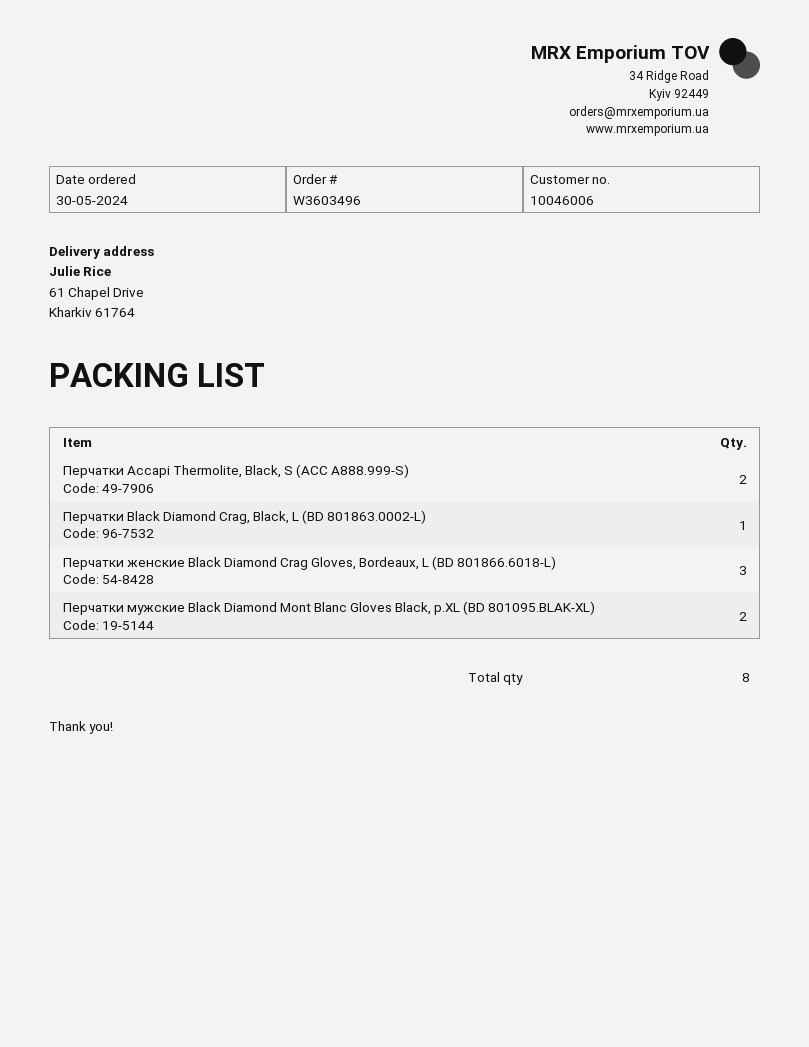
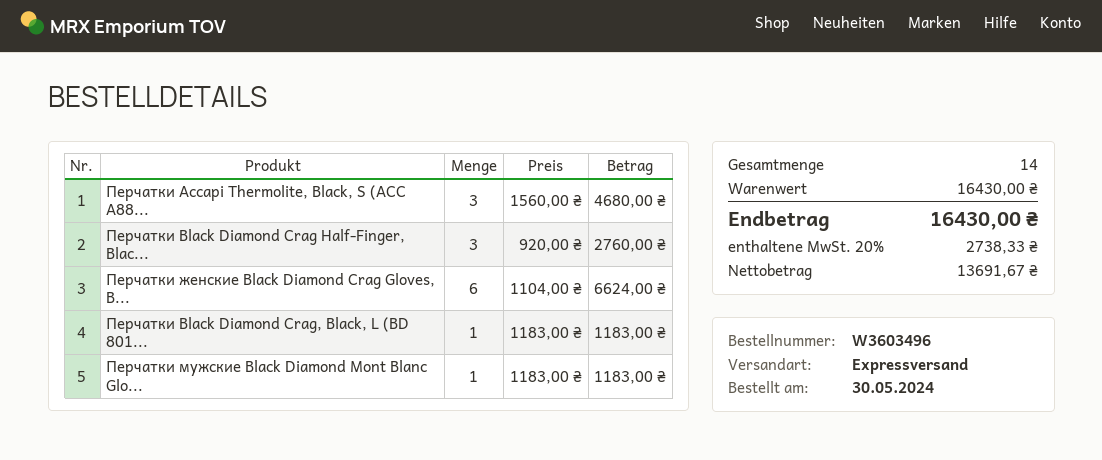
Перчатки Accapi Thermolite, Black, S (ACC A888.999-S): 2 -> 3
Перчатки женские Black Diamond Crag Gloves, Bordeaux, L (BD 801866.6018-L): 3 -> 6
Перчатки мужские Black Diamond Mont Blanc Gloves Black, р.XL (BD 801095.BLAK-XL): 2 -> 1
Перчатки Black Diamond Crag Half-Finger, Blac...: none -> 3
total quantity: 8 -> 14

